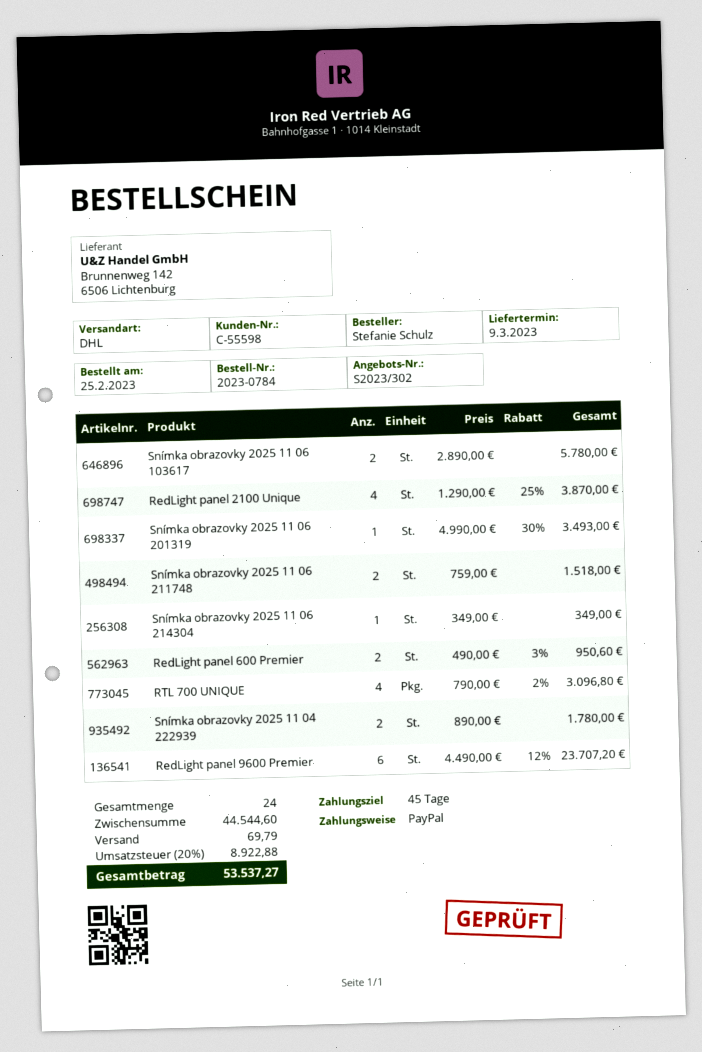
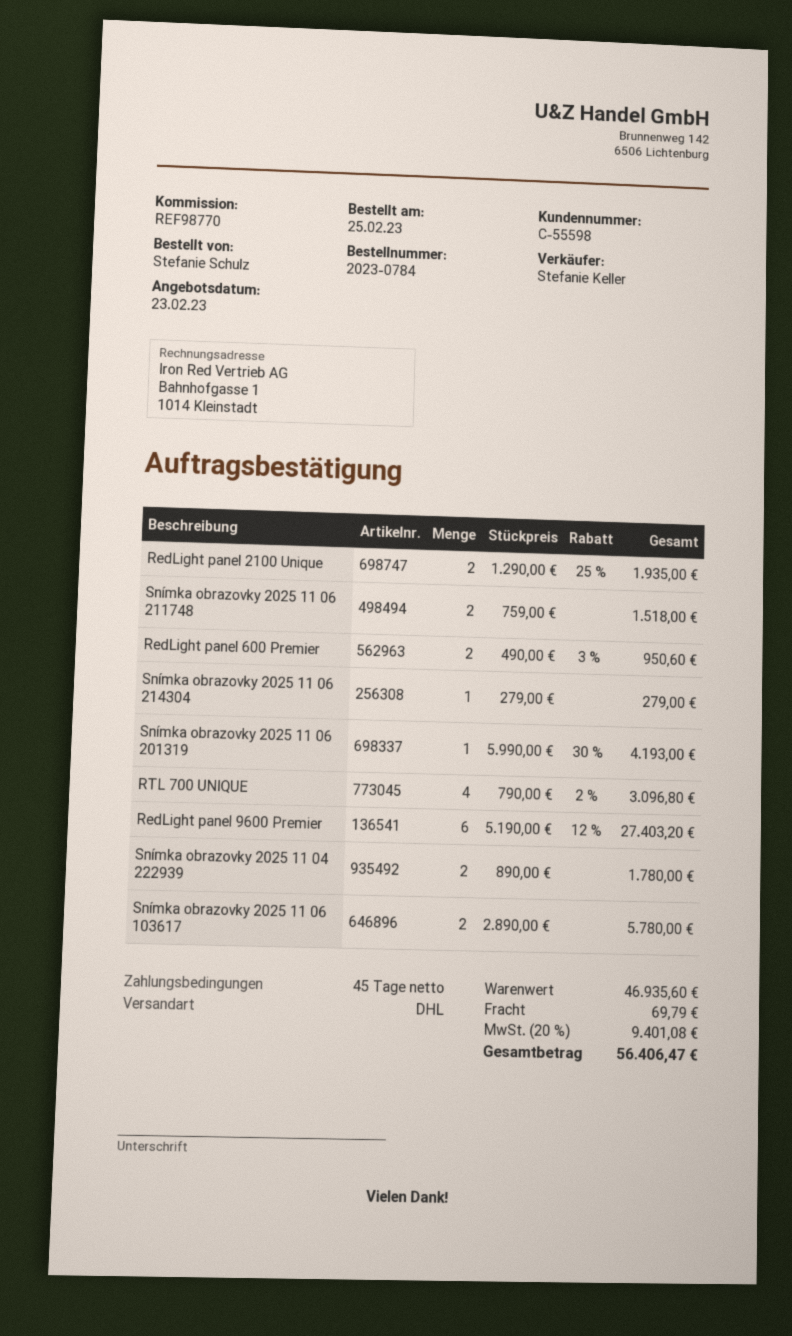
RedLight panel 2100 Unique: 4 x 1290.00 - 25% = 3870.00 -> 2 x 1290.00 - 25% = 1935.00
Snímka obrazovky 2025 11 06 201319: 1 x 4990.00 - 30% = 3493.00 -> 1 x 5990.00 - 30% = 4193.00
Snímka obrazovky 2025 11 06 214304: 1 x 349.00 = 349.00 -> 1 x 279.00 = 279.00
RedLight panel 9600 Premier: 6 x 4490.00 - 12% = 23707.20 -> 6 x 5190.00 - 12% = 27403.20
subtotal: 44544.60 -> 46935.60
tax: 20% = 8922.88 -> 20% = 9401.08
total: 53537.27 -> 56406.47

